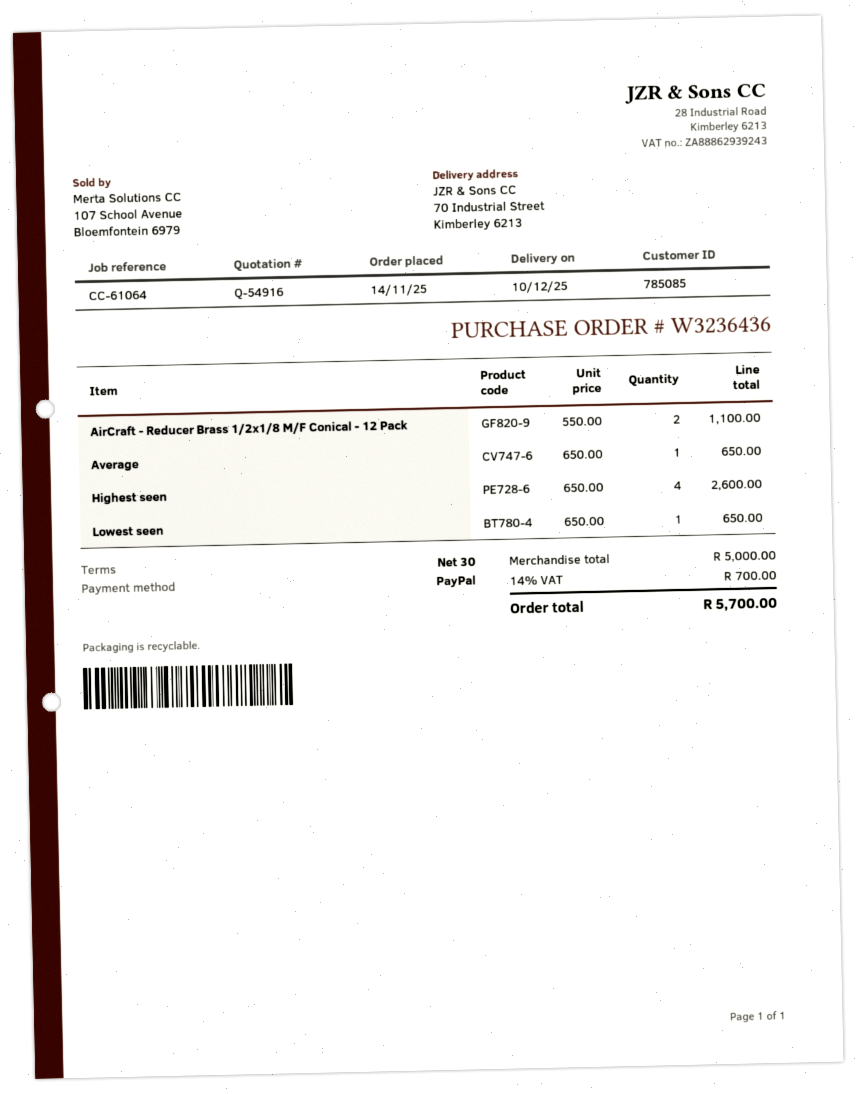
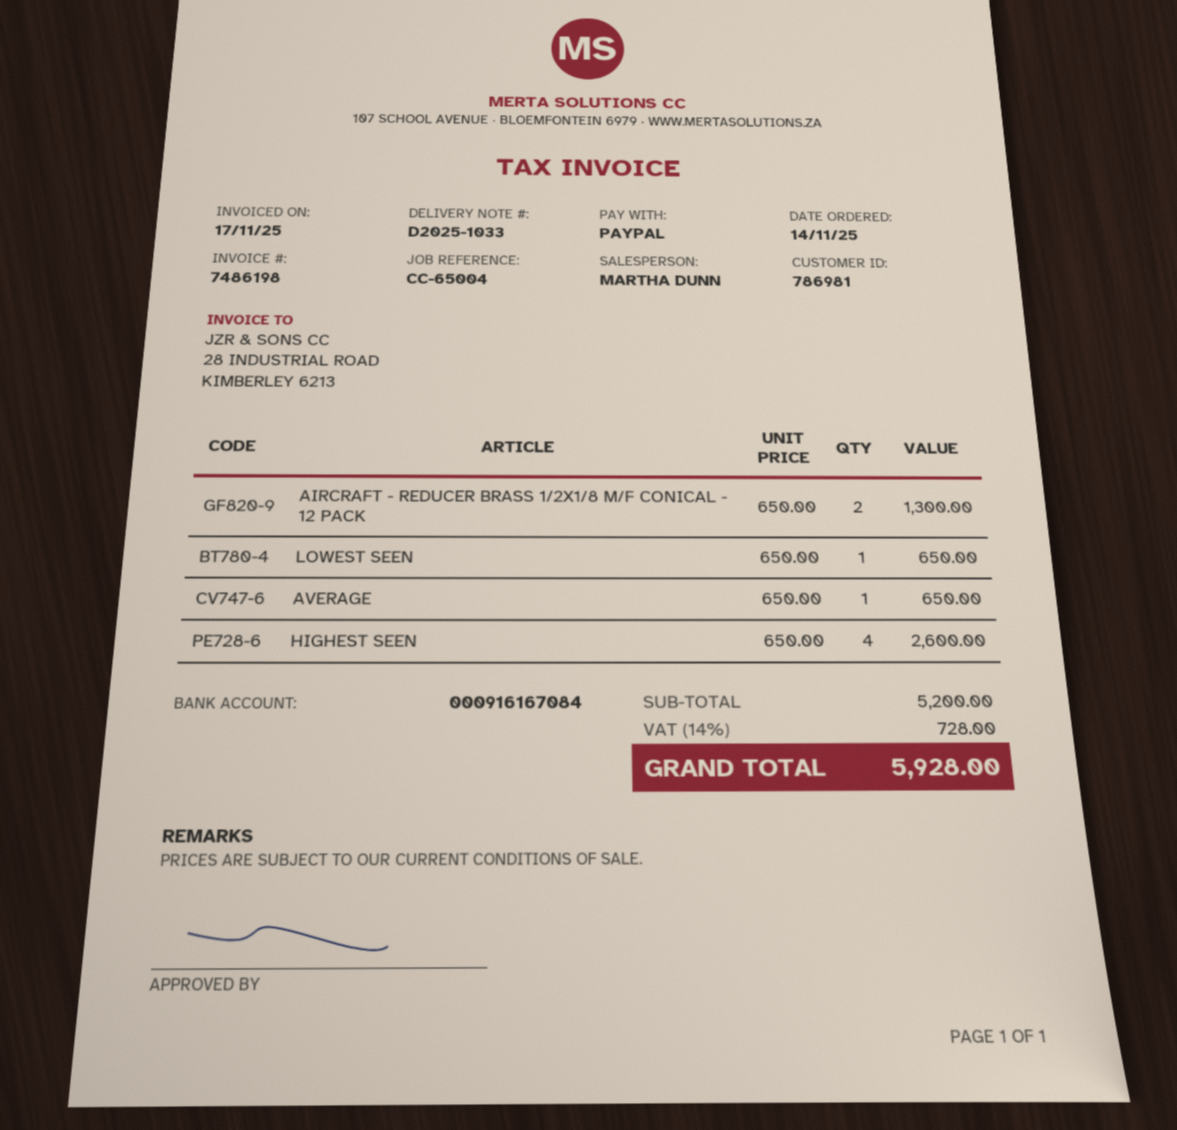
customer number: 785085 -> 786981
reference: CC-61064 -> CC-65004
AirCraft - Reducer Brass 1/2x1/8 M/F Conical - 12 Pack: 2 x 550.00 = 1100.00 -> 2 x 650.00 = 1300.00
subtotal: 5000.00 -> 5200.00
tax: 14% = 700.00 -> 14% = 728.00
total: 5700.00 -> 5928.00

